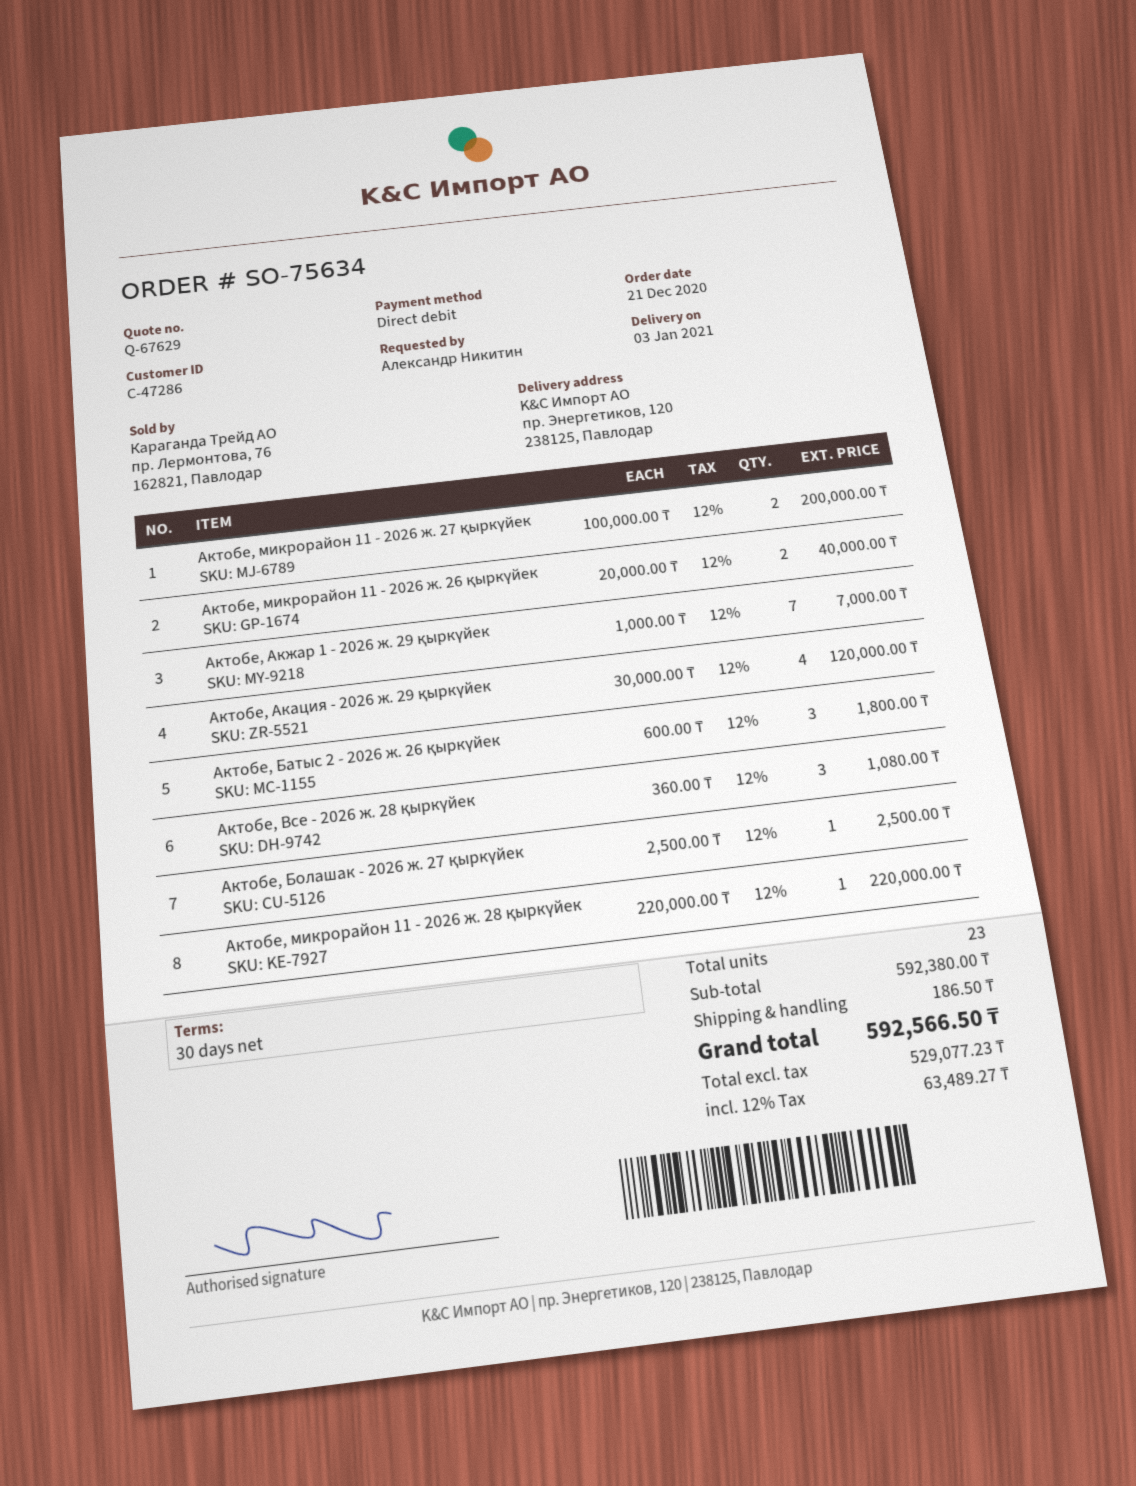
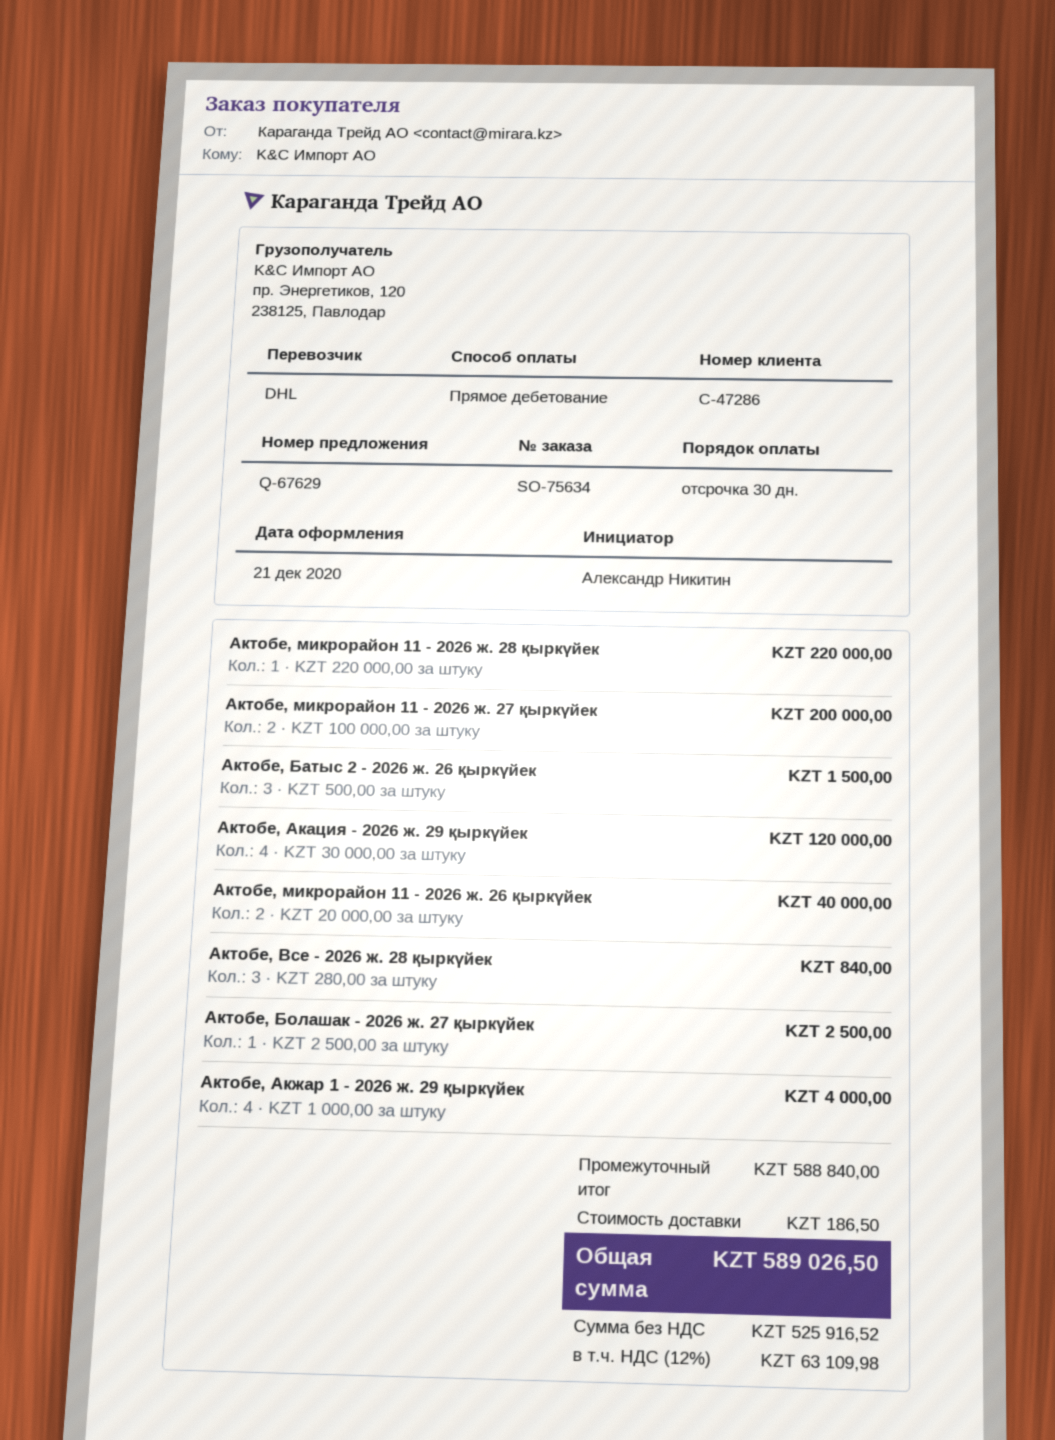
Актобе, Акжар 1 - 2026 ж. 29 қыркүйек: 7 x 1000.00 = 7000.00 -> 4 x 1000.00 = 4000.00
Актобе, Батыс 2 - 2026 ж. 26 қыркүйек: 3 x 600.00 = 1800.00 -> 3 x 500.00 = 1500.00
Актобе, Все - 2026 ж. 28 қыркүйек: 3 x 360.00 = 1080.00 -> 3 x 280.00 = 840.00
subtotal: 592380.00 -> 588840.00
net: 529077.23 -> 525916.52
tax: 12% = 63489.27 -> 12% = 63109.98
total: 592566.50 -> 589026.50

